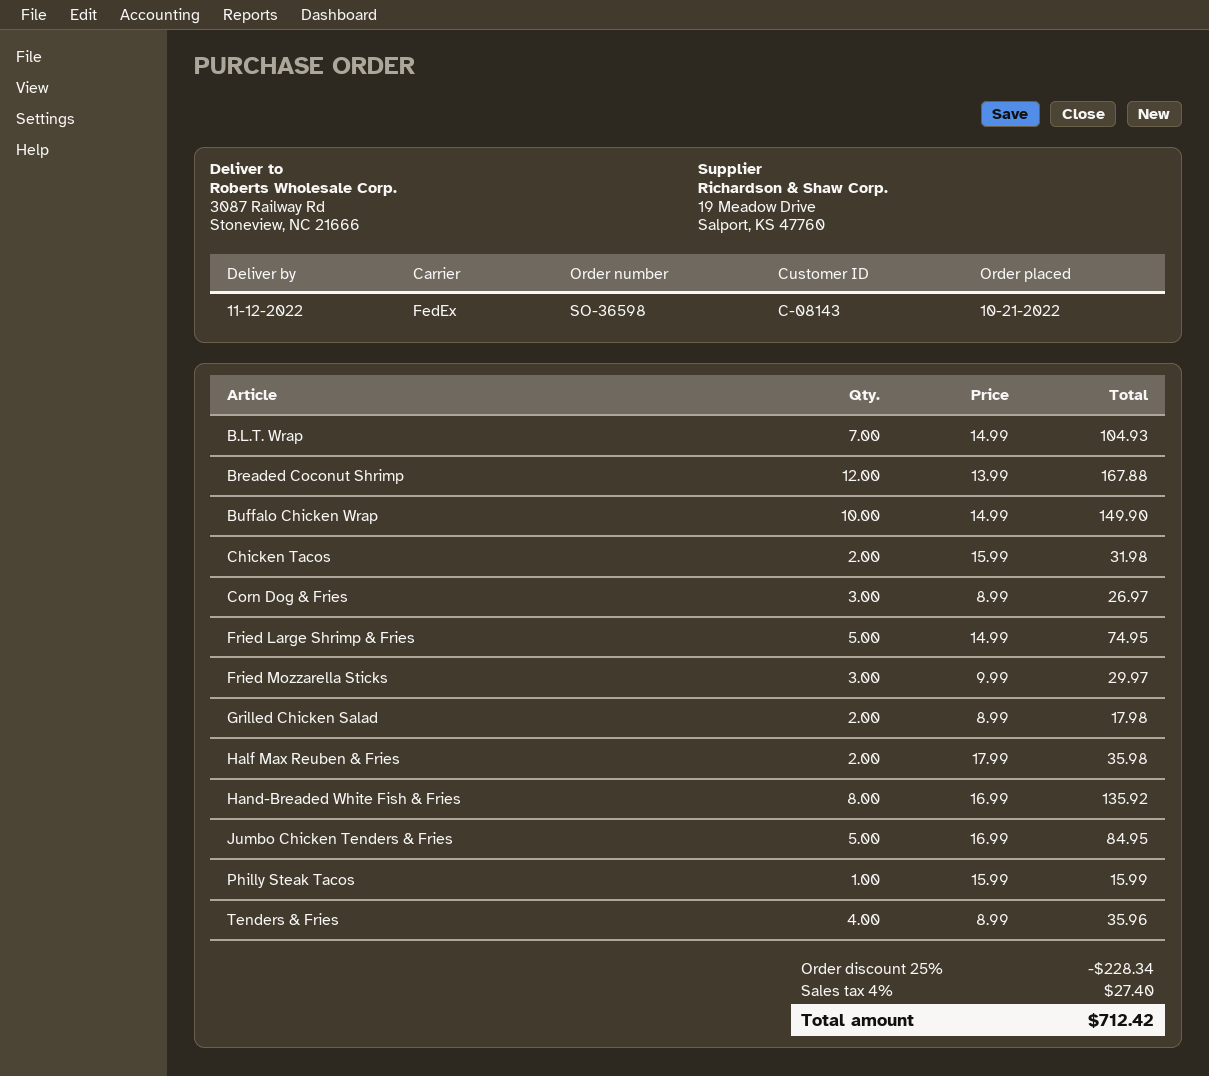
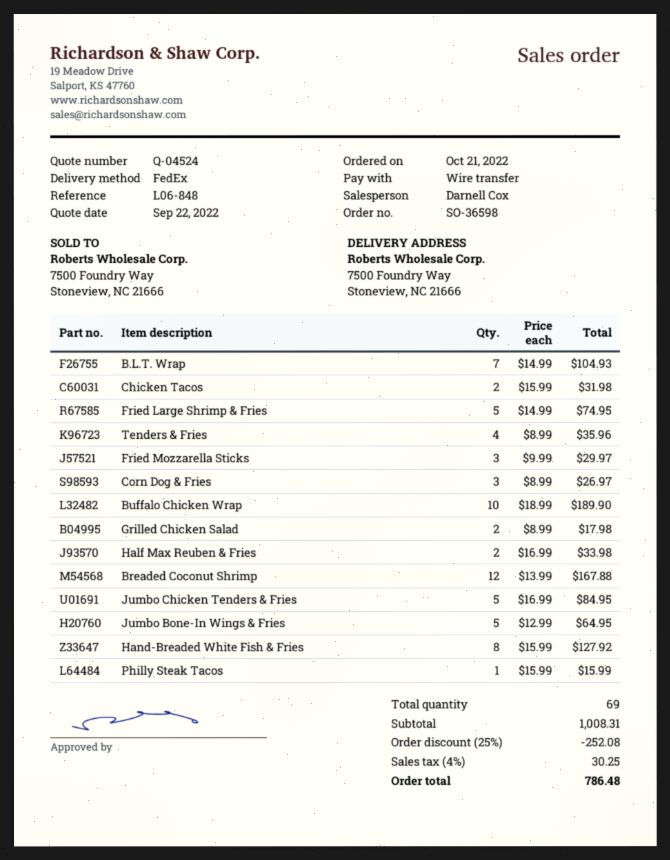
ship to: 3087 Railway Rd, Stoneview, NC 21666 -> 7500 Foundry Way, Stoneview, NC 21666
Buffalo Chicken Wrap: 10 x 14.99 = 149.90 -> 10 x 18.99 = 189.90
Half Max Reuben & Fries: 2 x 17.99 = 35.98 -> 2 x 16.99 = 33.98
Hand-Breaded White Fish & Fries: 8 x 16.99 = 135.92 -> 8 x 15.99 = 127.92
Jumbo Bone-In Wings & Fries: none -> 5 x 12.99 = 64.95
discount: 25% = 228.34 -> 25% = 252.08
tax: 4% = 27.40 -> 4% = 30.25
total: 712.42 -> 786.48

